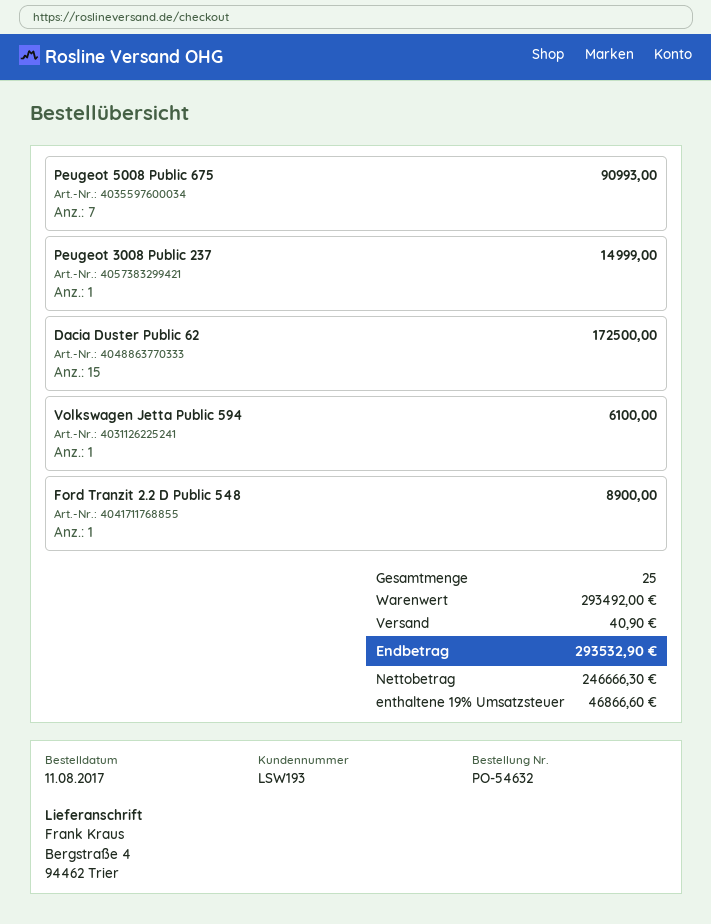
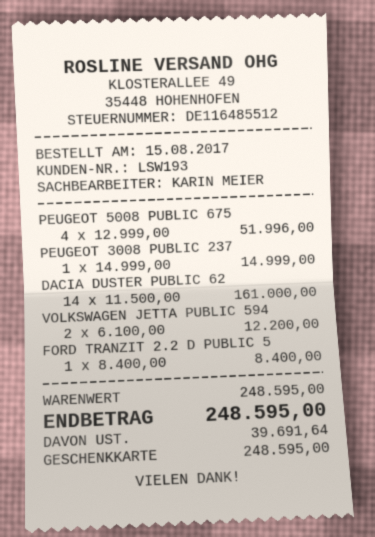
order date: 2017-08-11 -> 2017-08-15
Peugeot 5008 Public 675: 7 for 90993.00 -> 4 for 51996.00
Dacia Duster Public 62: 15 for 172500.00 -> 14 for 161000.00
Volkswagen Jetta Public 594: 1 for 6100.00 -> 2 for 12200.00
Ford Tranzit 2.2 D Public 548: 1 for 8900.00 -> 1 for 8400.00
subtotal: 293492.00 -> 248595.00
shipping: 40.90 -> none
tax: 46866.60 -> 39691.64
total: 293532.90 -> 248595.00

